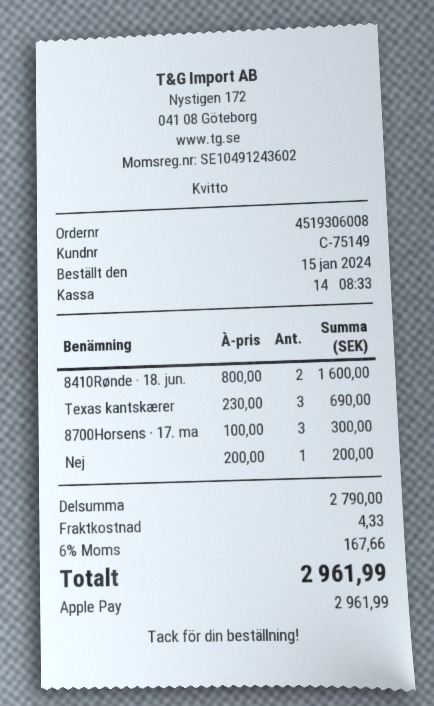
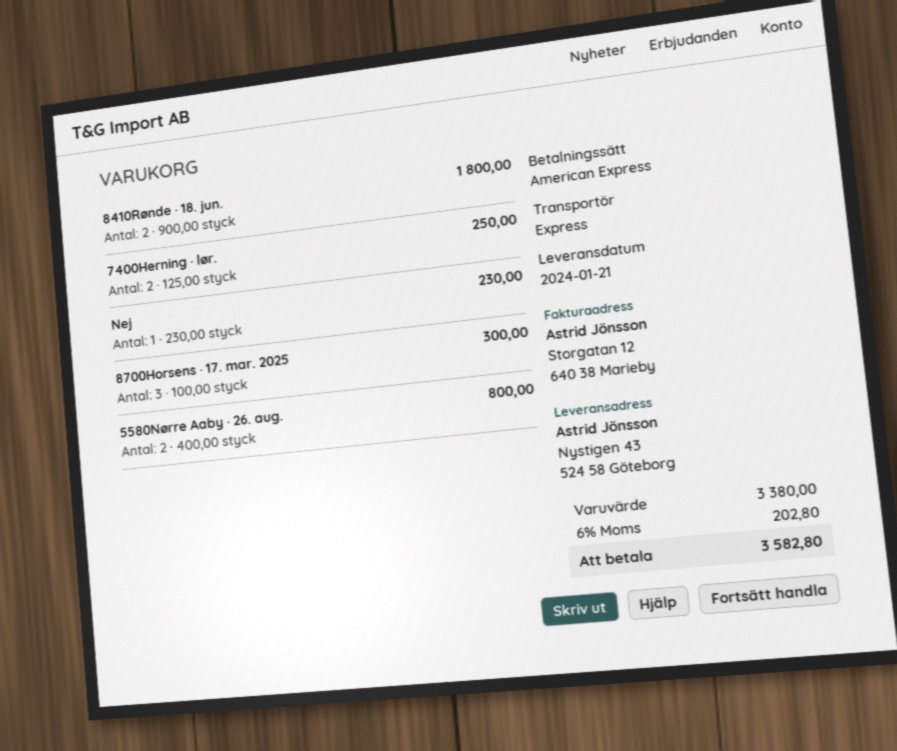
payment method: Apple Pay -> American Express
8410Rønde · 18. jun.: 2 x 800.00 = 1600.00 -> 2 x 900.00 = 1800.00
Texas kantskærer: 3 x 230.00 = 690.00 -> none
Nej: 1 x 200.00 = 200.00 -> 1 x 230.00 = 230.00
7400Herning · lør.: none -> 2 x 125.00 = 250.00
5580Nørre Aaby · 26. aug.: none -> 2 x 400.00 = 800.00
subtotal: 2790.00 -> 3380.00
shipping: 4.33 -> none
tax: 6% = 167.66 -> 6% = 202.80
total: 2961.99 -> 3582.80

